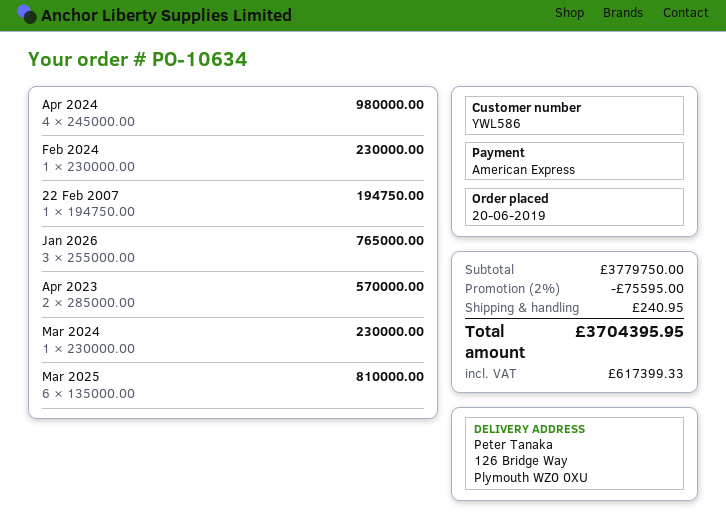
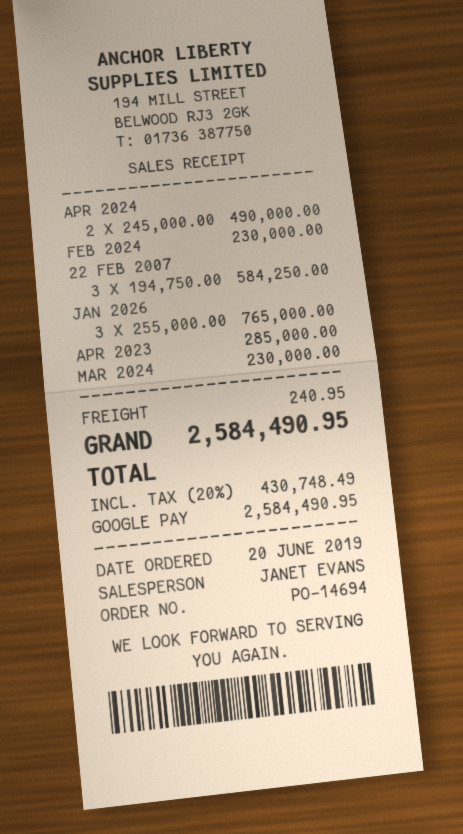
order number: PO-10634 -> PO-14694
payment method: American Express -> Google Pay
Apr 2024: 4 x 245000.00 = 980000.00 -> 2 x 245000.00 = 490000.00
22 Feb 2007: 1 x 194750.00 = 194750.00 -> 3 x 194750.00 = 584250.00
Apr 2023: 2 x 285000.00 = 570000.00 -> 1 x 285000.00 = 285000.00
Mar 2025: 6 x 135000.00 = 810000.00 -> none
discount: 2% = 75595.00 -> none
tax: 617399.33 -> 430748.49
total: 3704395.95 -> 2584490.95

